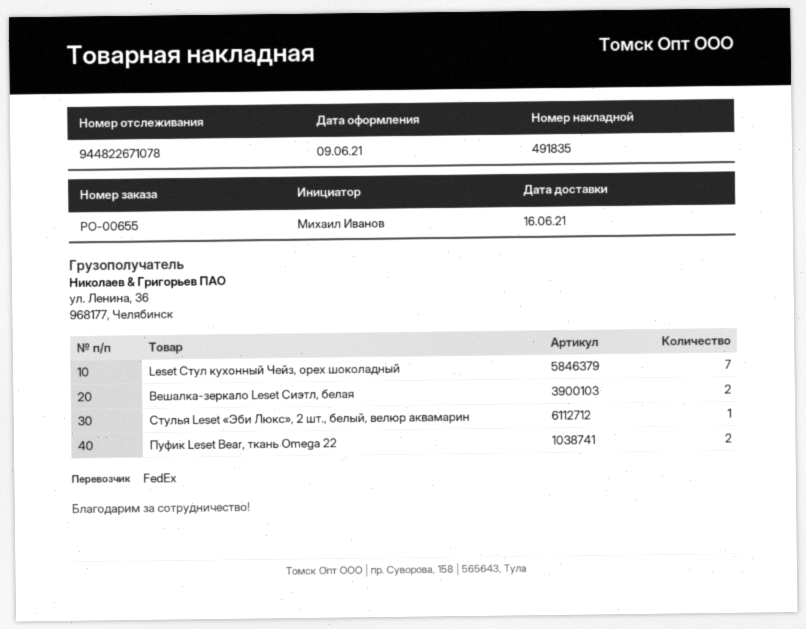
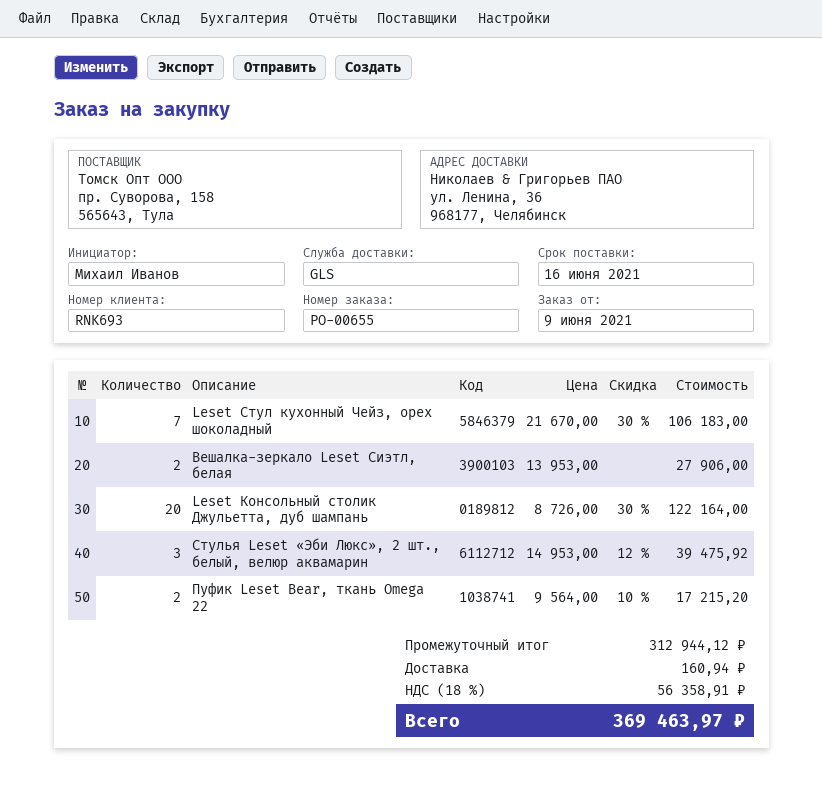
shipping method: FedEx -> GLS
Стулья Leset «Эби Люкс», 2 шт., белый, велюр аквамарин: 1 -> 3
Leset Консольный столик Джульетта, дуб шампань: none -> 20

